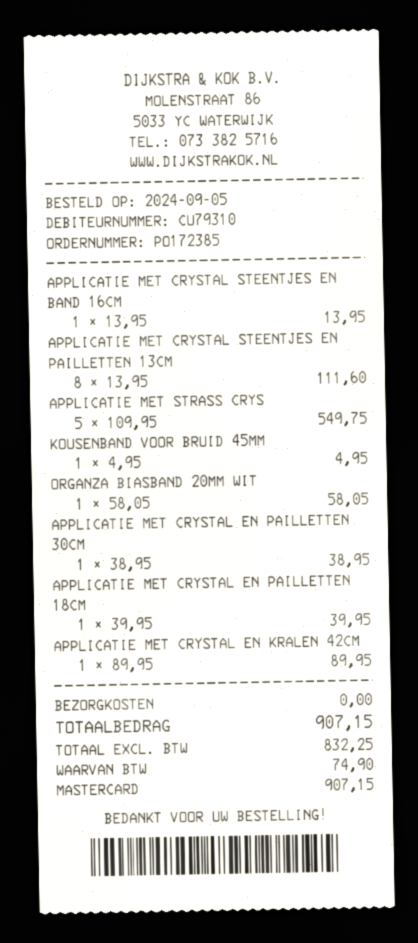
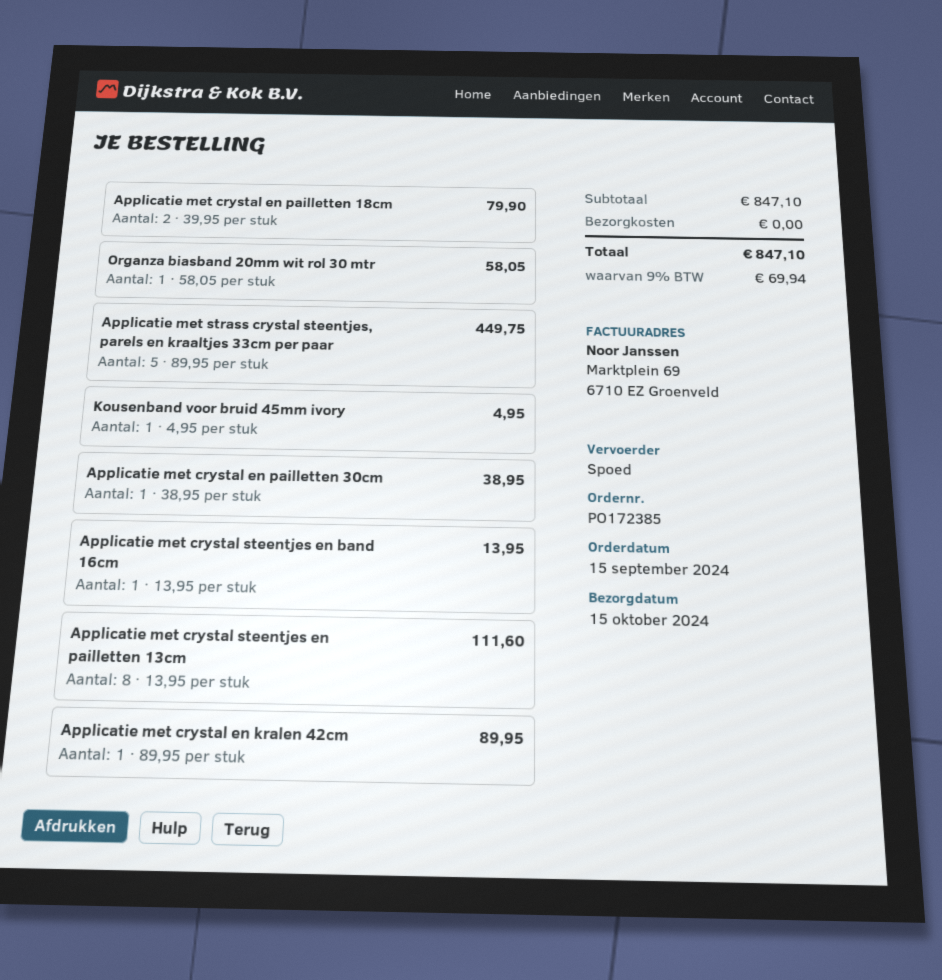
order date: 2024-09-05 -> 2024-09-15
APPLICATIE MET STRASS CRYS: 5 x 109.95 = 549.75 -> 5 x 89.95 = 449.75
APPLICATIE MET CRYSTAL EN PAILLETTEN 18CM: 1 x 39.95 = 39.95 -> 2 x 39.95 = 79.90
tax: 74.90 -> 69.94
total: 907.15 -> 847.10

